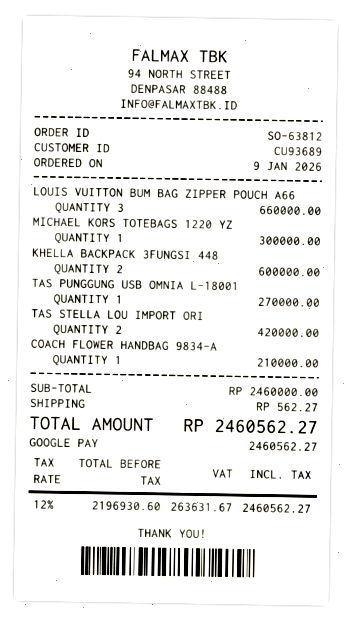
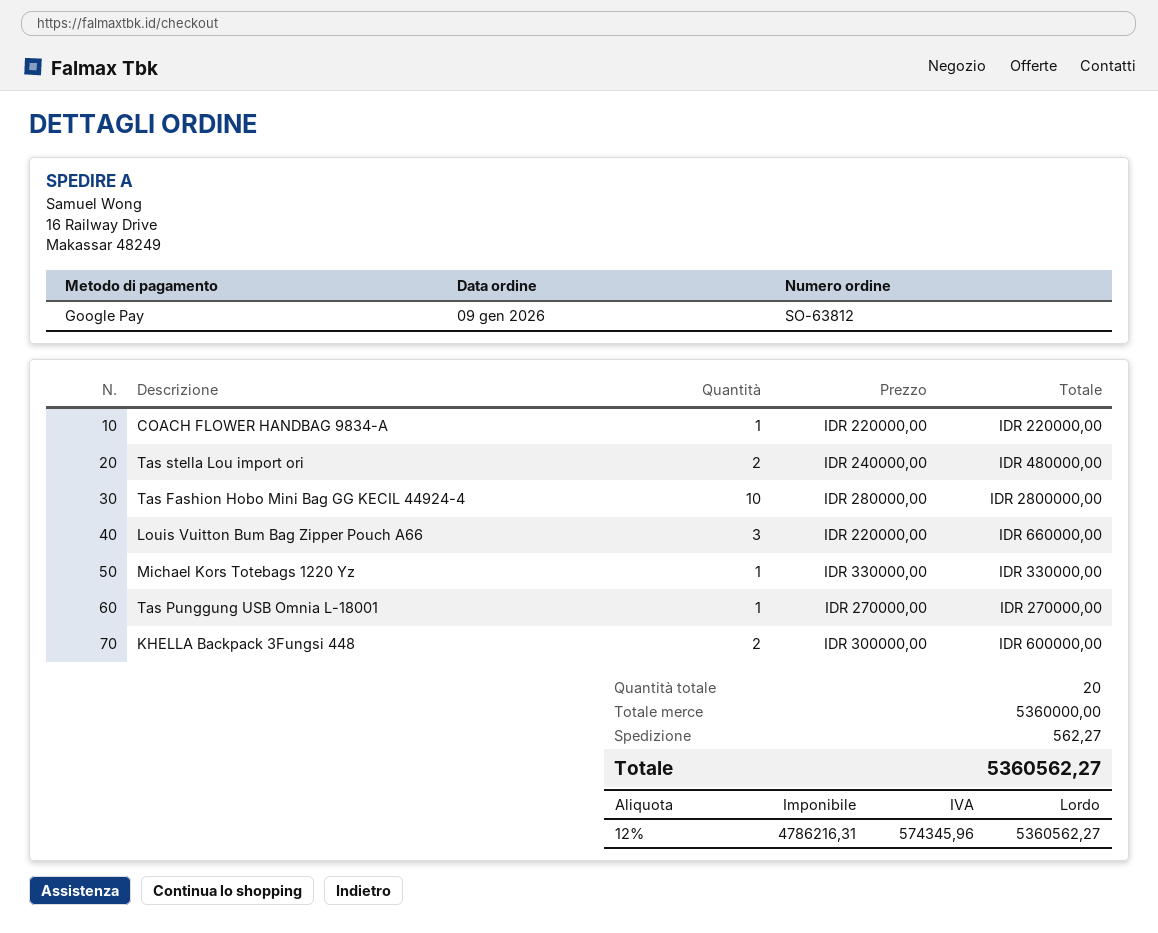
MICHAEL KORS TOTEBAGS 1220 YZ: 1 for 300000.00 -> 1 for 330000.00
TAS STELLA LOU IMPORT ORI: 2 for 420000.00 -> 2 for 480000.00
COACH FLOWER HANDBAG 9834-A: 1 for 210000.00 -> 1 for 220000.00
Tas Fashion Hobo Mini Bag GG KECIL 44924-4: none -> 10 for 2800000.00
subtotal: 2460000.00 -> 5360000.00
net: 2196930.60 -> 4786216.31
tax: 12% = 263631.67 -> 12% = 574345.96
total: 2460562.27 -> 5360562.27

